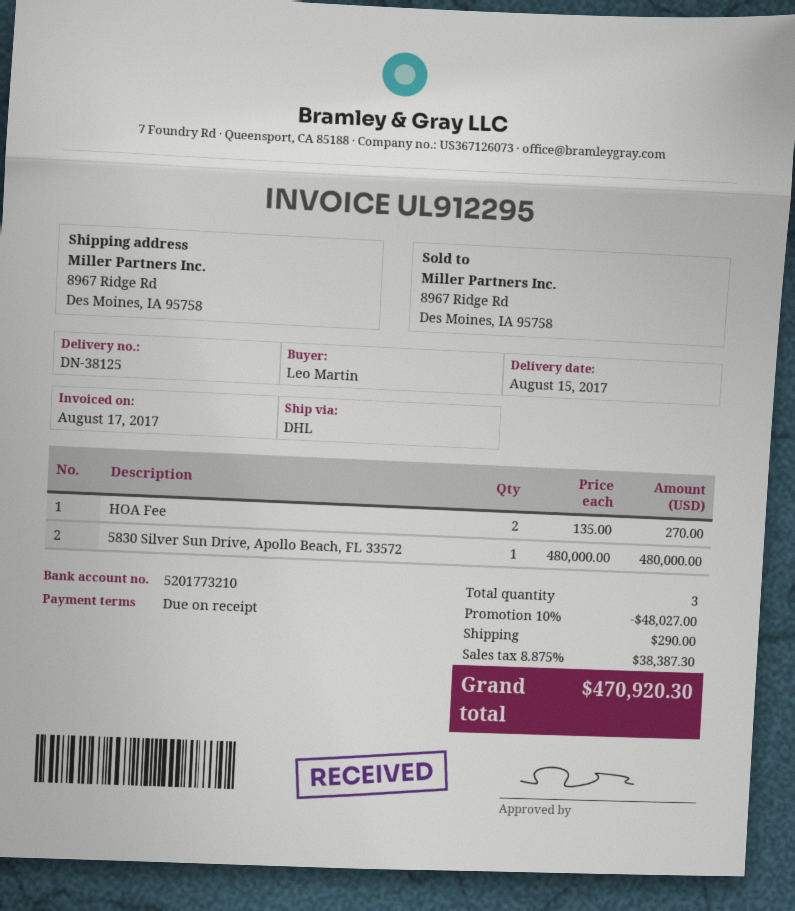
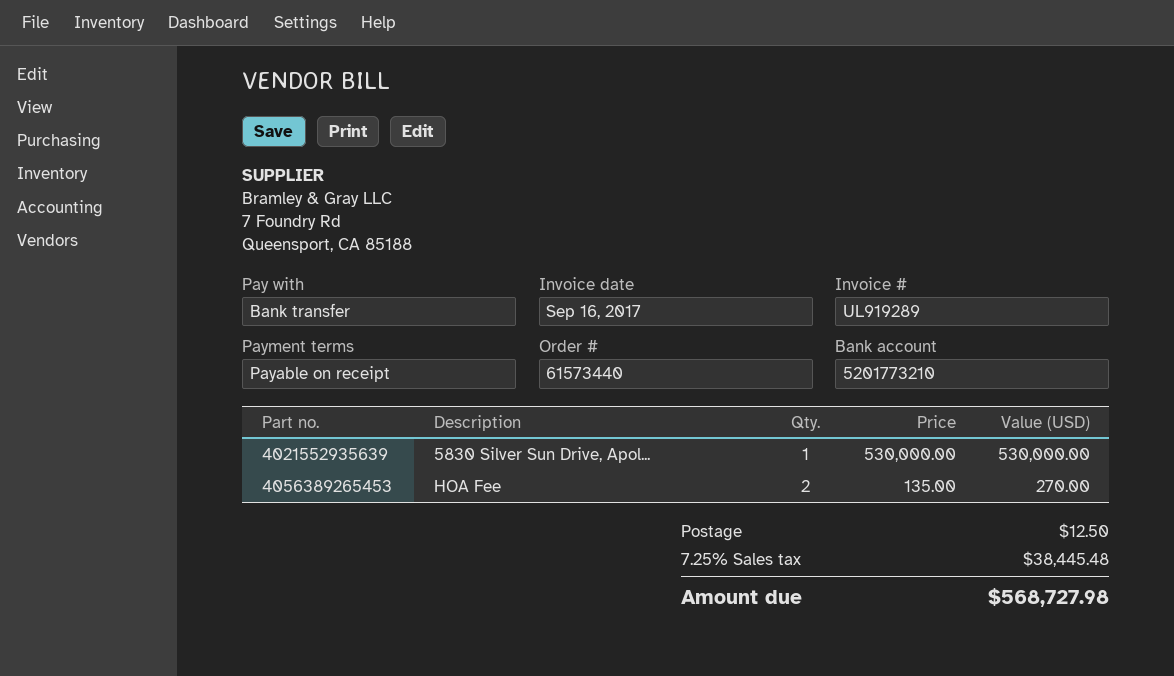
invoice number: UL912295 -> UL919289
invoice date: 2017-08-17 -> 2017-09-16
5830 Silver Sun Drive, Apollo Beach, FL 33572: 1 x 480000.00 = 480000.00 -> 1 x 530000.00 = 530000.00
discount: 10% = 48027.00 -> none
shipping: 290.00 -> 12.50
tax: 8.875% = 38387.30 -> 7.25% = 38445.48
total: 470920.30 -> 568727.98

